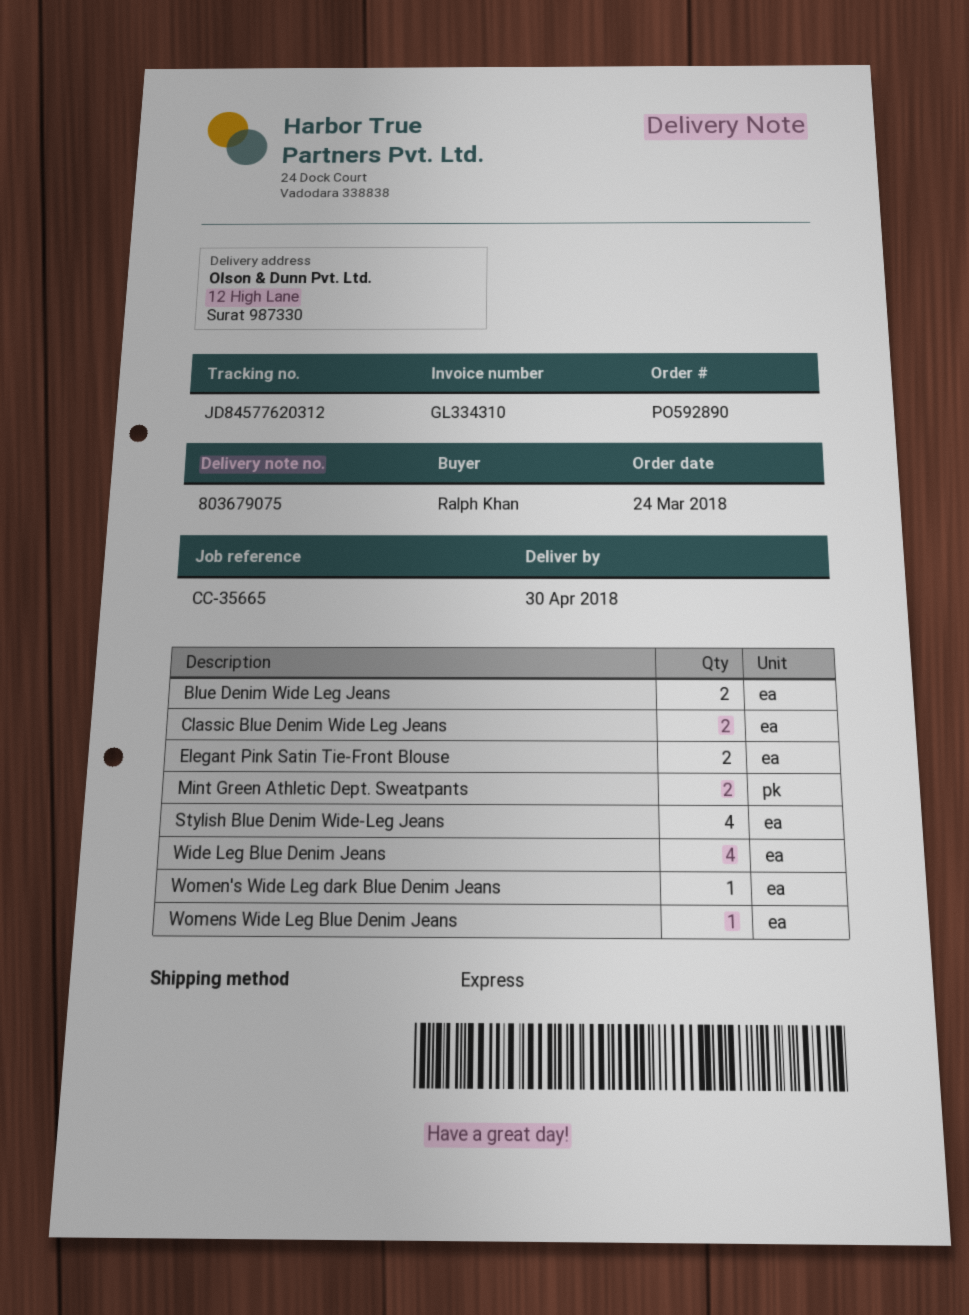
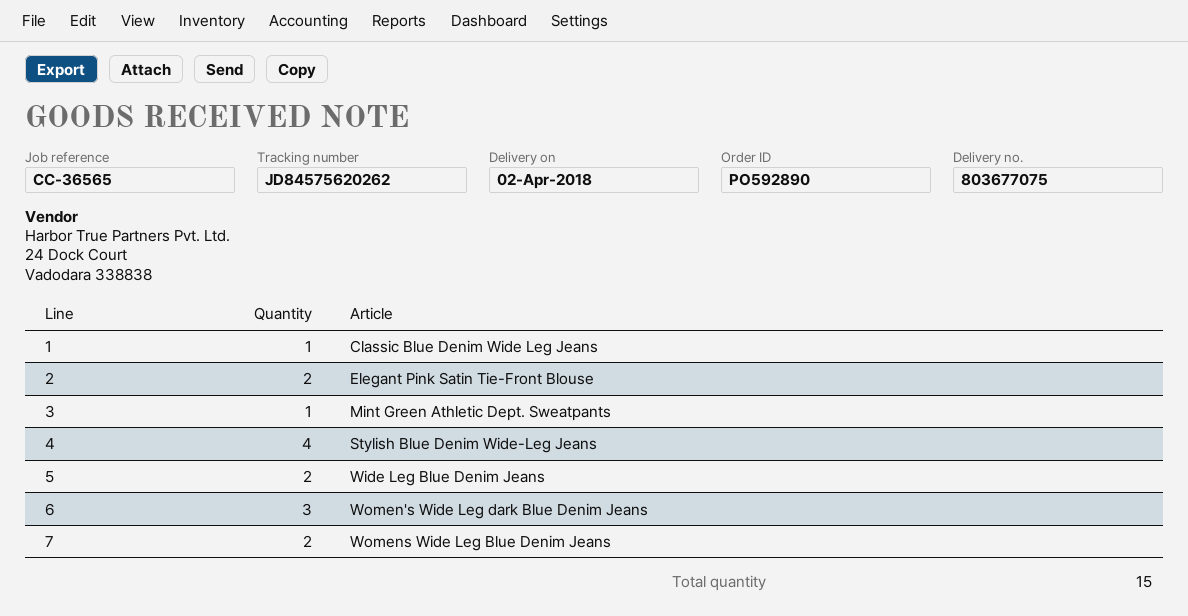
delivery note number: 803679075 -> 803677075
delivery date: 2018-04-30 -> 2018-04-02
reference: CC-35665 -> CC-36565
tracking number: JD84577620312 -> JD84575620262
Blue Denim Wide Leg Jeans: 2 -> none
Classic Blue Denim Wide Leg Jeans: 2 -> 1
Mint Green Athletic Dept. Sweatpants: 2 -> 1
Wide Leg Blue Denim Jeans: 4 -> 2
Women's Wide Leg dark Blue Denim Jeans: 1 -> 3
Womens Wide Leg Blue Denim Jeans: 1 -> 2

